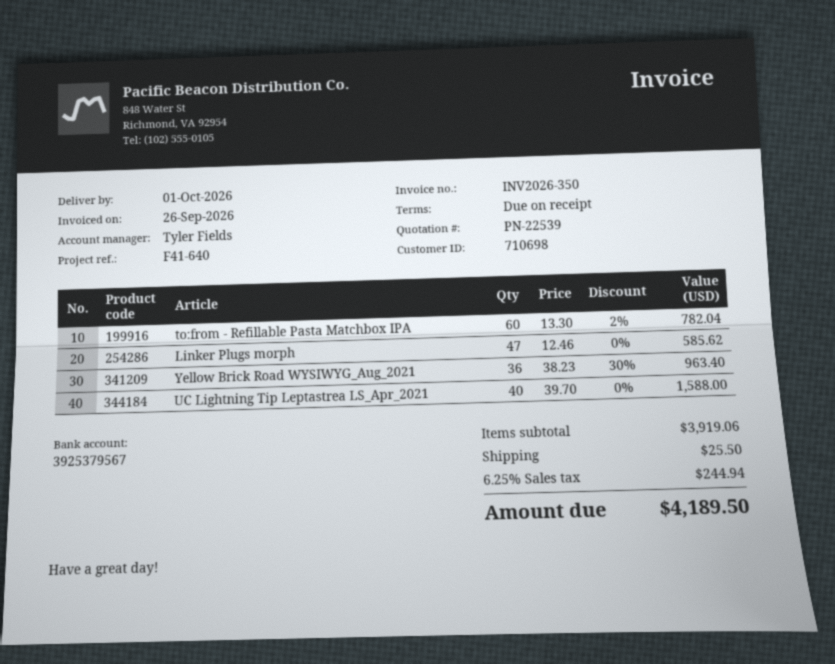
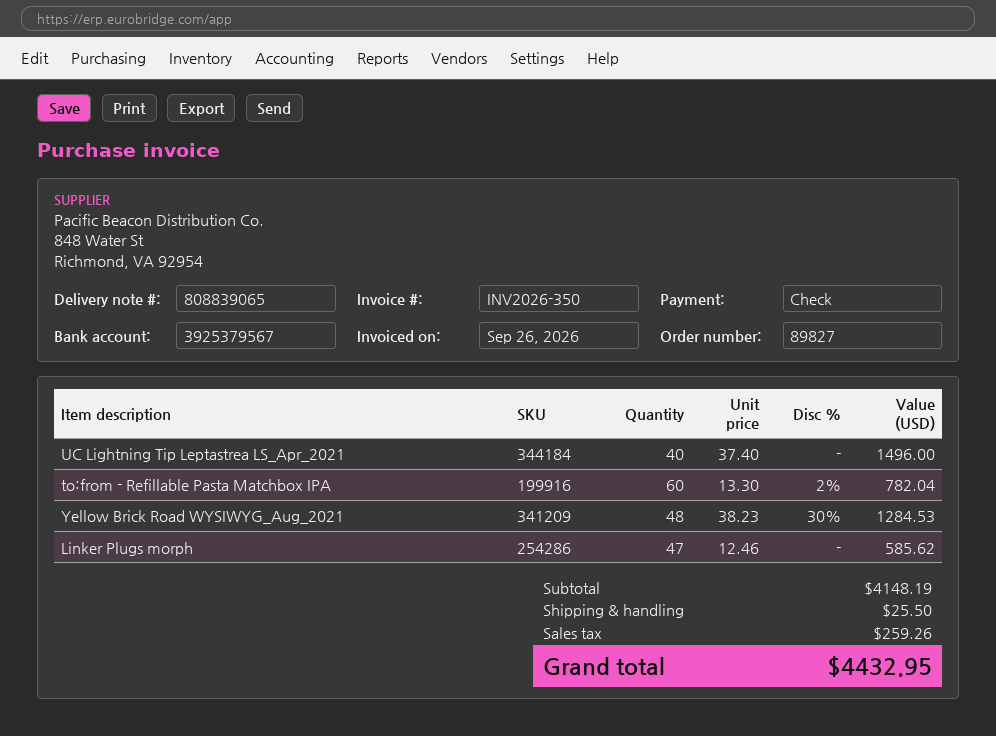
Yellow Brick Road WYSIWYG_Aug_2021: 36 x 38.23 - 30% = 963.40 -> 48 x 38.23 - 30% = 1284.53
UC Lightning Tip Leptastrea LS_Apr_2021: 40 x 39.70 = 1588.00 -> 40 x 37.40 = 1496.00
subtotal: 3919.06 -> 4148.19
tax: 244.94 -> 259.26
total: 4189.50 -> 4432.95

